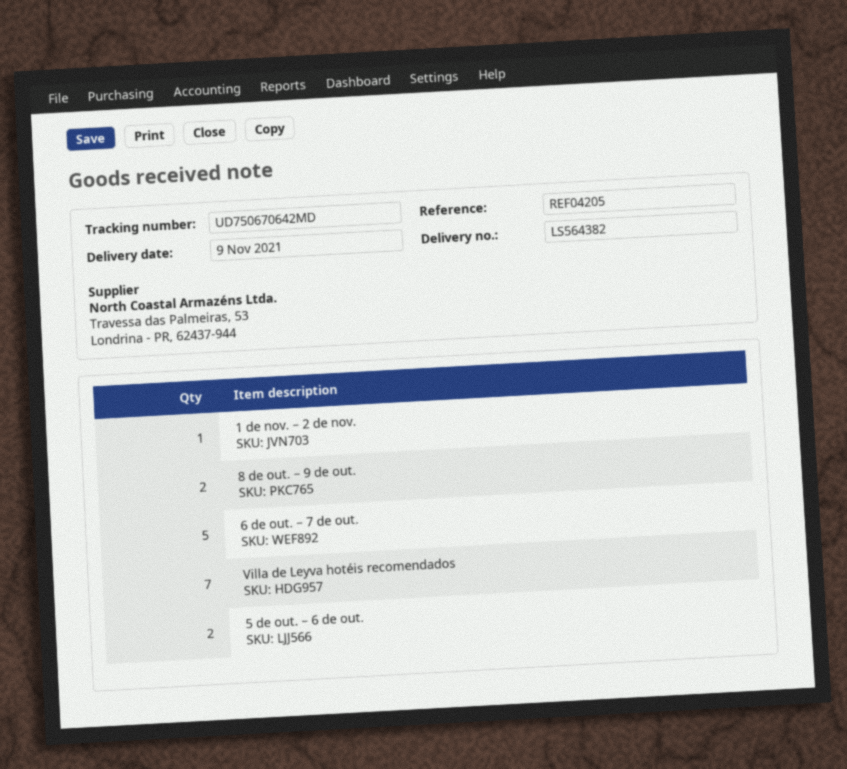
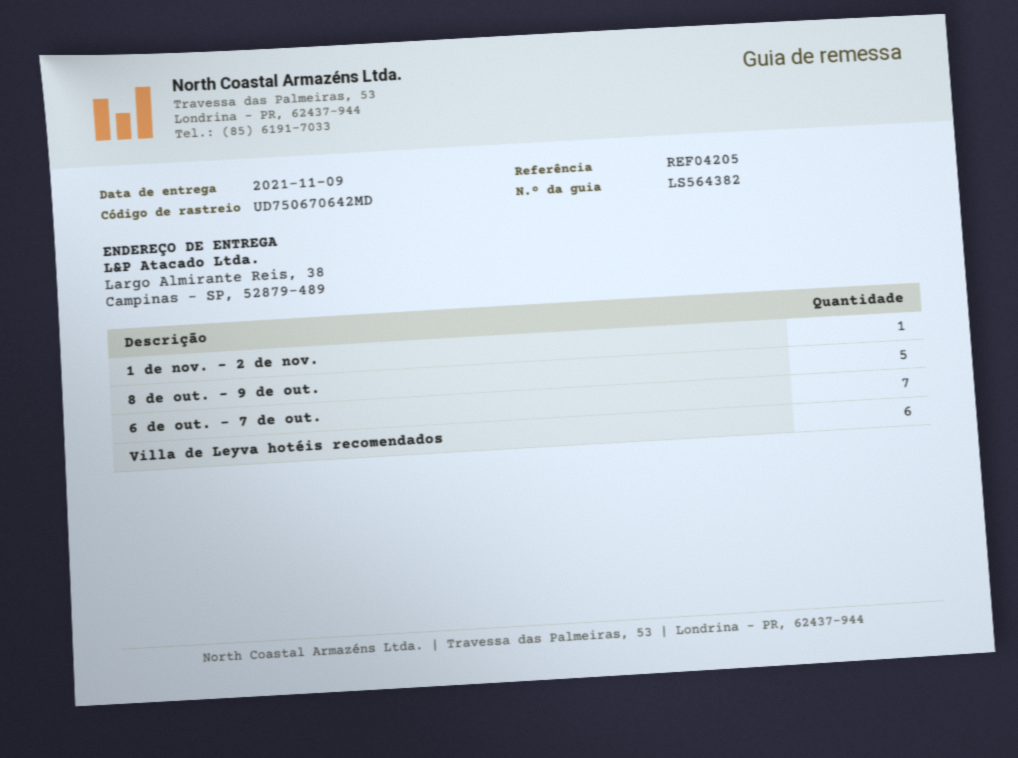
8 de out. – 9 de out.: 2 -> 5
6 de out. – 7 de out.: 5 -> 7
Villa de Leyva hotéis recomendados: 7 -> 6
5 de out. – 6 de out.: 2 -> none

